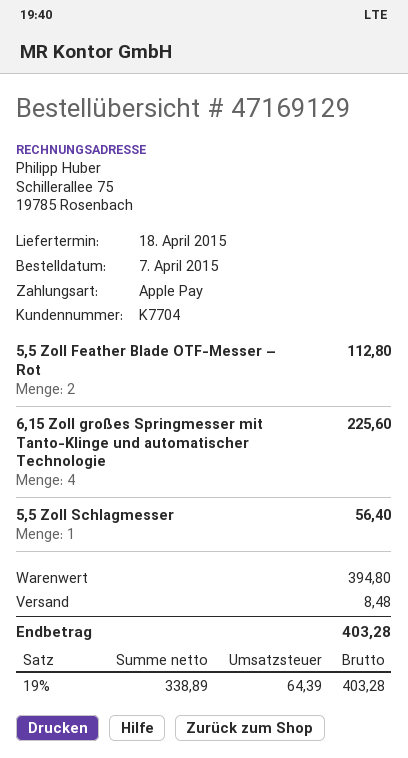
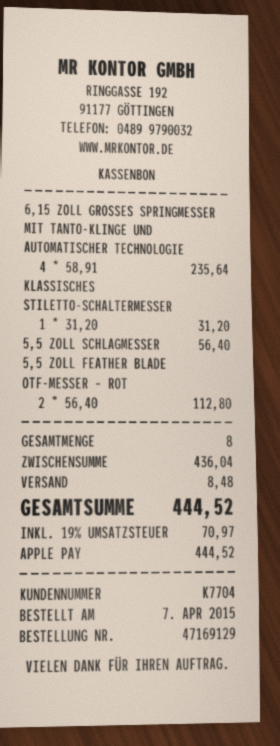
6,15 Zoll großes Springmesser mit Tanto-Klinge und automatischer Technologie: 4 for 225.60 -> 4 for 235.64
KLASSISCHES STILETTO-SCHALTERMESSER: none -> 1 for 31.20
subtotal: 394.80 -> 436.04
tax: 19% = 64.39 -> 19% = 70.97
total: 403.28 -> 444.52

